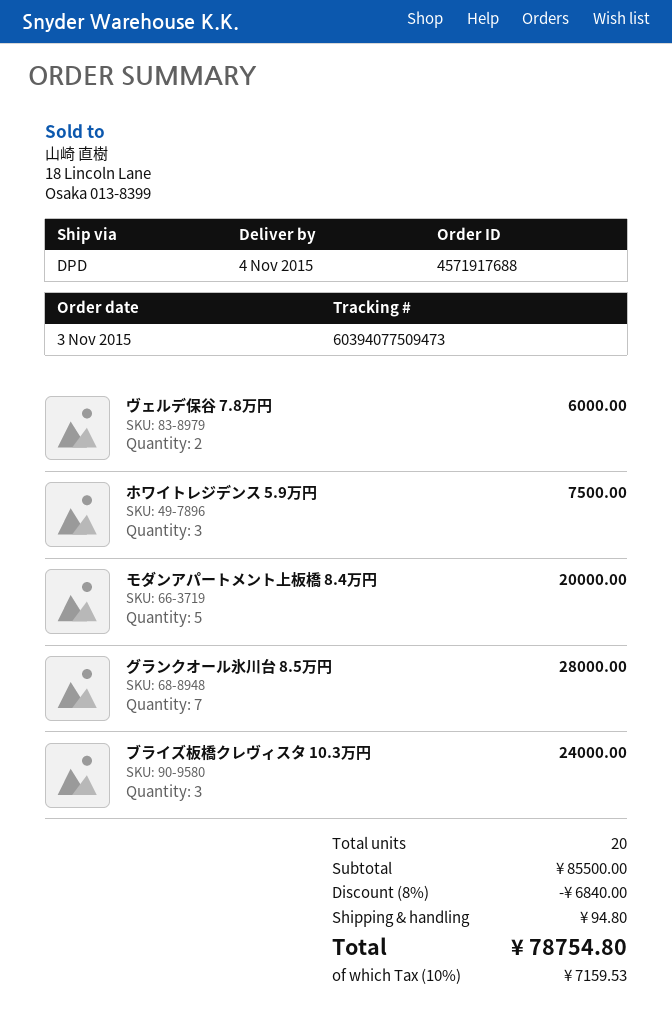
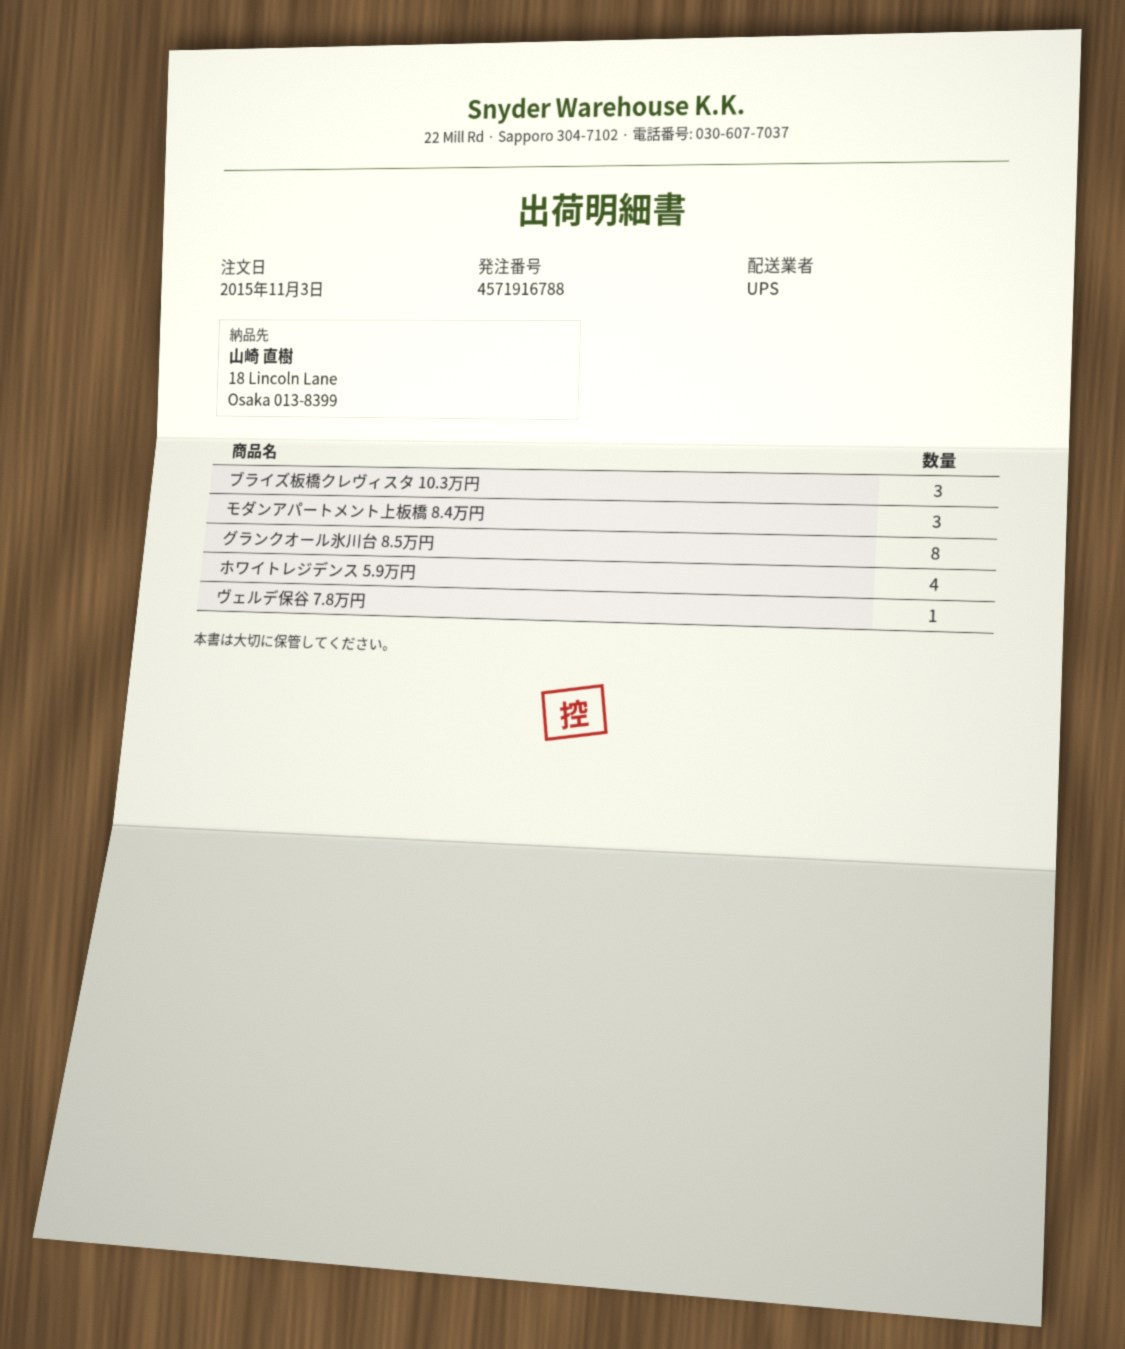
order number: 4571917688 -> 4571916788
shipping method: DPD -> UPS
ヴェルデ保谷 7.8万円: 2 -> 1
ホワイトレジデンス 5.9万円: 3 -> 4
モダンアパートメント上板橋 8.4万円: 5 -> 3
グランクオール氷川台 8.5万円: 7 -> 8

